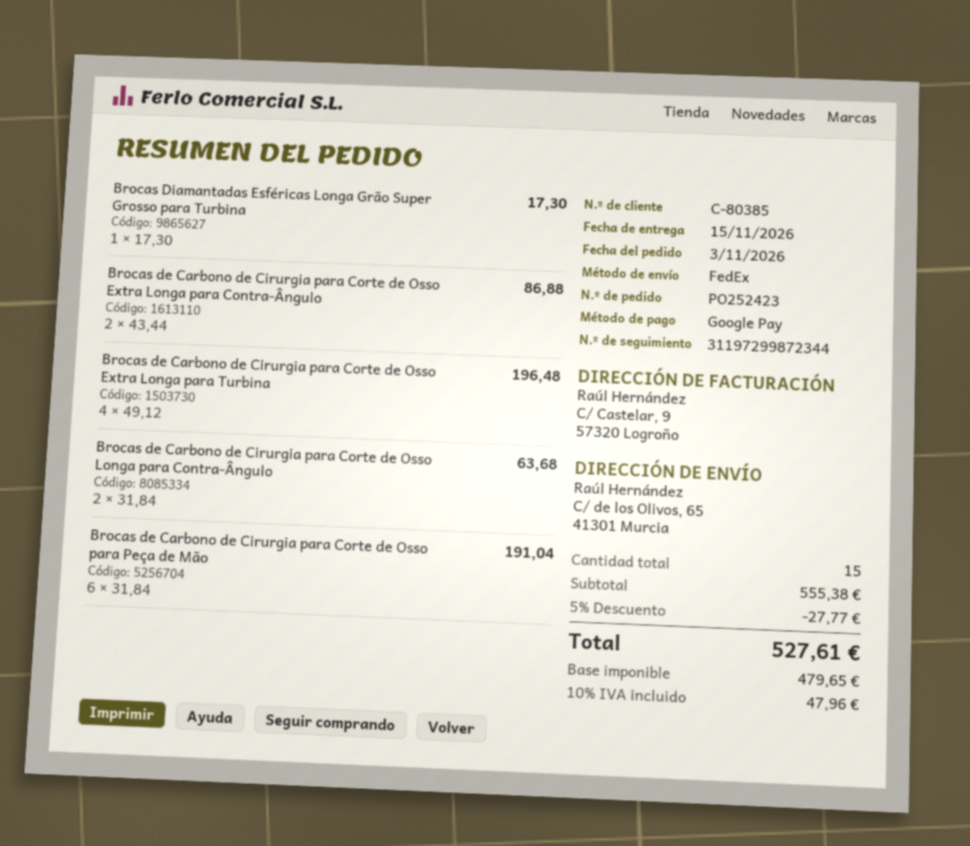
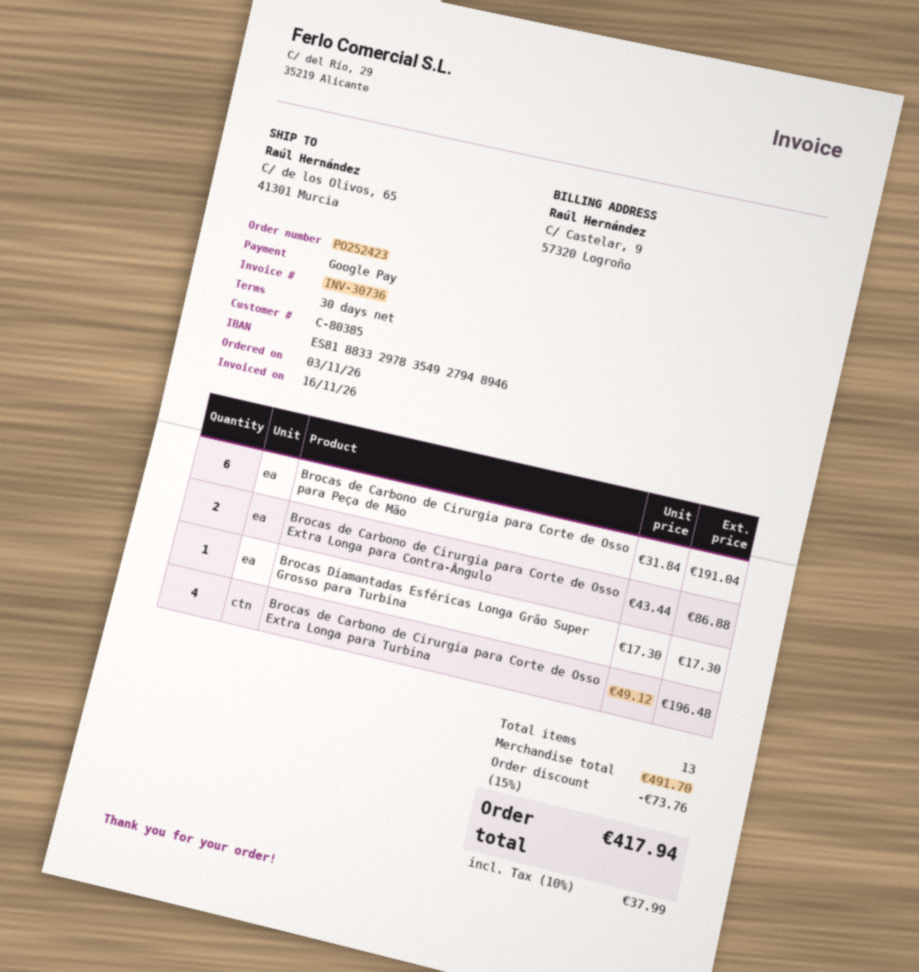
Brocas de Carbono de Cirurgia para Corte de Osso Longa para Contra-Ângulo: 2 x 31.84 = 63.68 -> none
total quantity: 15 -> 13
subtotal: 555.38 -> 491.70
discount: 5% = 27.77 -> 15% = 73.76
tax: 10% = 47.96 -> 10% = 37.99
total: 527.61 -> 417.94

